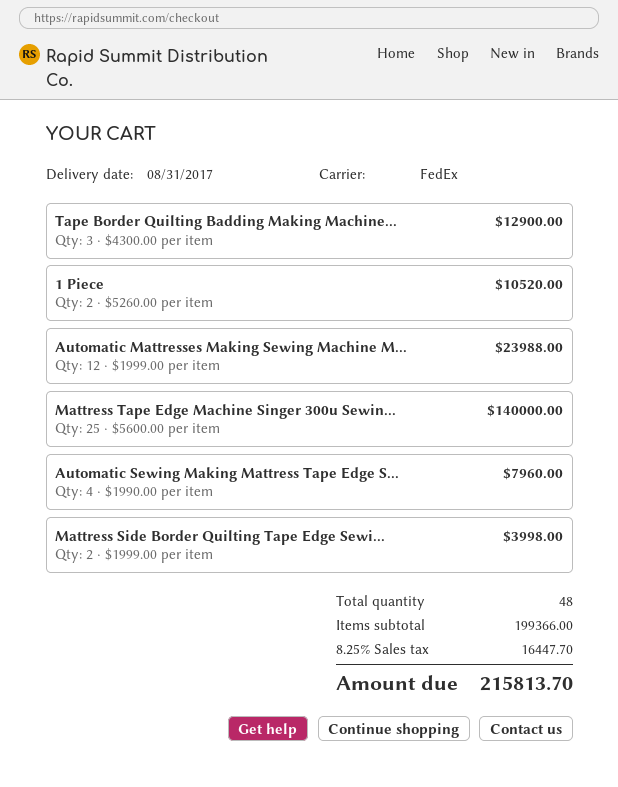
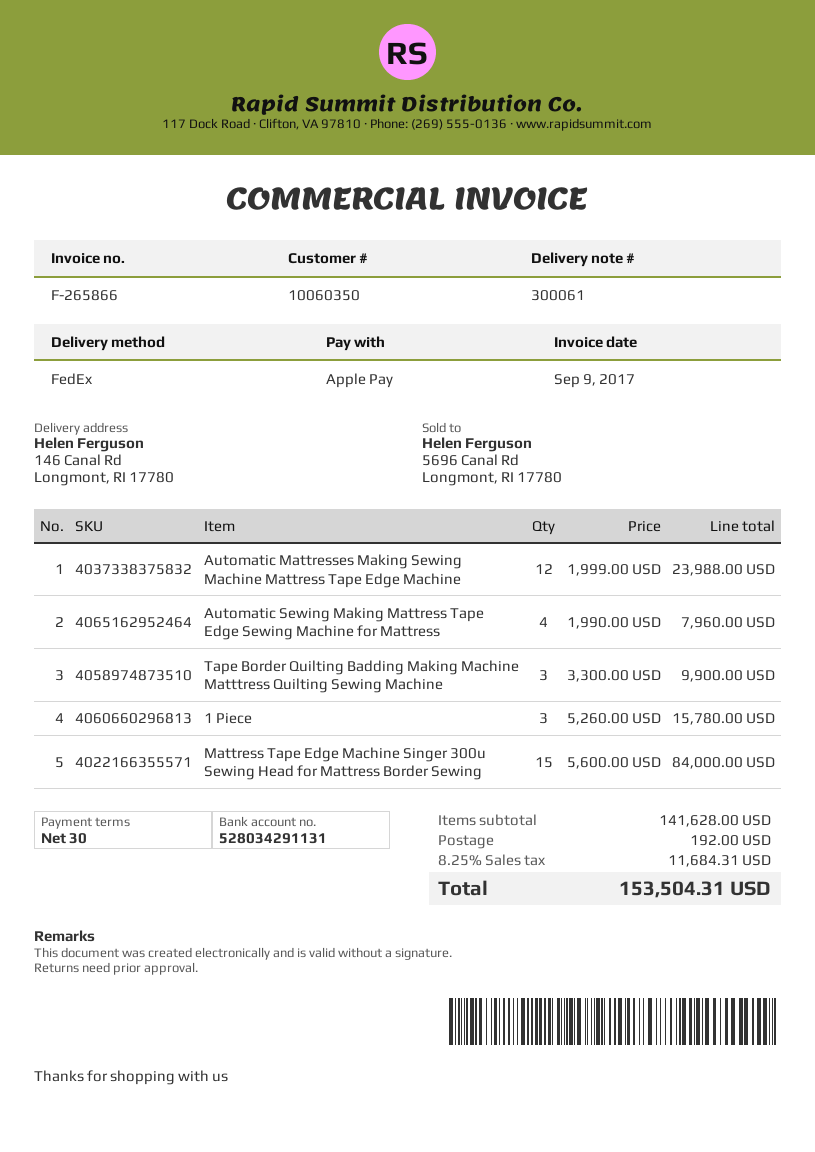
Tape Border Quilting Badding Making Machine...: 3 x 4300.00 = 12900.00 -> 3 x 3300.00 = 9900.00
1 Piece: 2 x 5260.00 = 10520.00 -> 3 x 5260.00 = 15780.00
Mattress Tape Edge Machine Singer 300u Sewin...: 25 x 5600.00 = 140000.00 -> 15 x 5600.00 = 84000.00
Mattress Side Border Quilting Tape Edge Sewi...: 2 x 1999.00 = 3998.00 -> none
subtotal: 199366.00 -> 141628.00
shipping: none -> 192.00
tax: 8.25% = 16447.70 -> 8.25% = 11684.31
total: 215813.70 -> 153504.31

